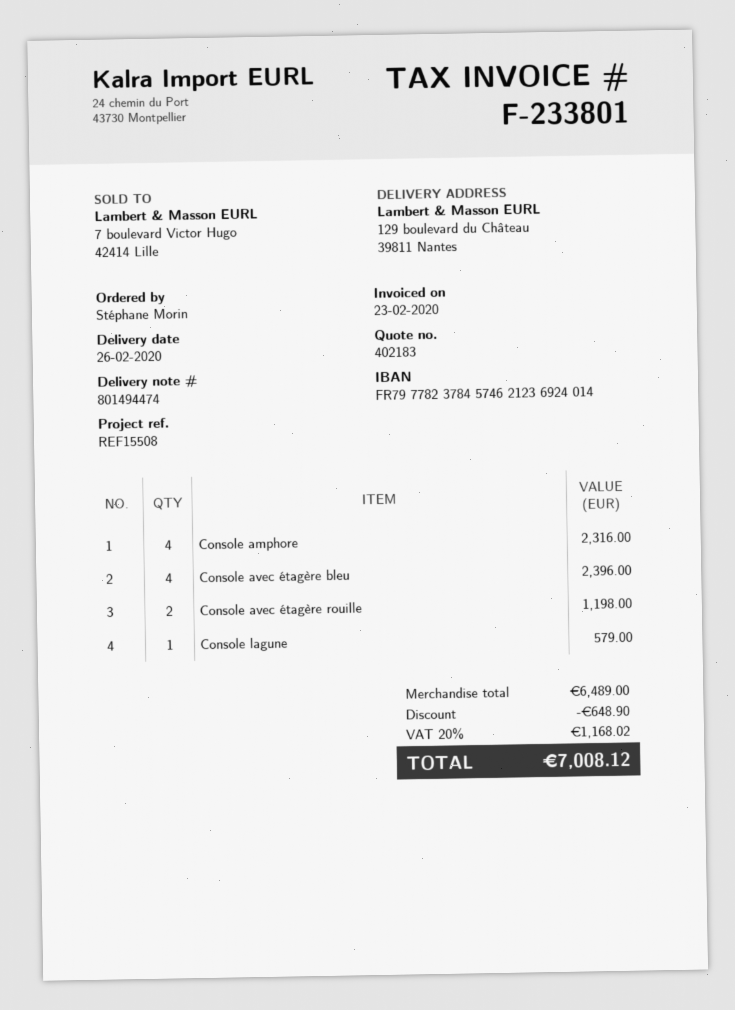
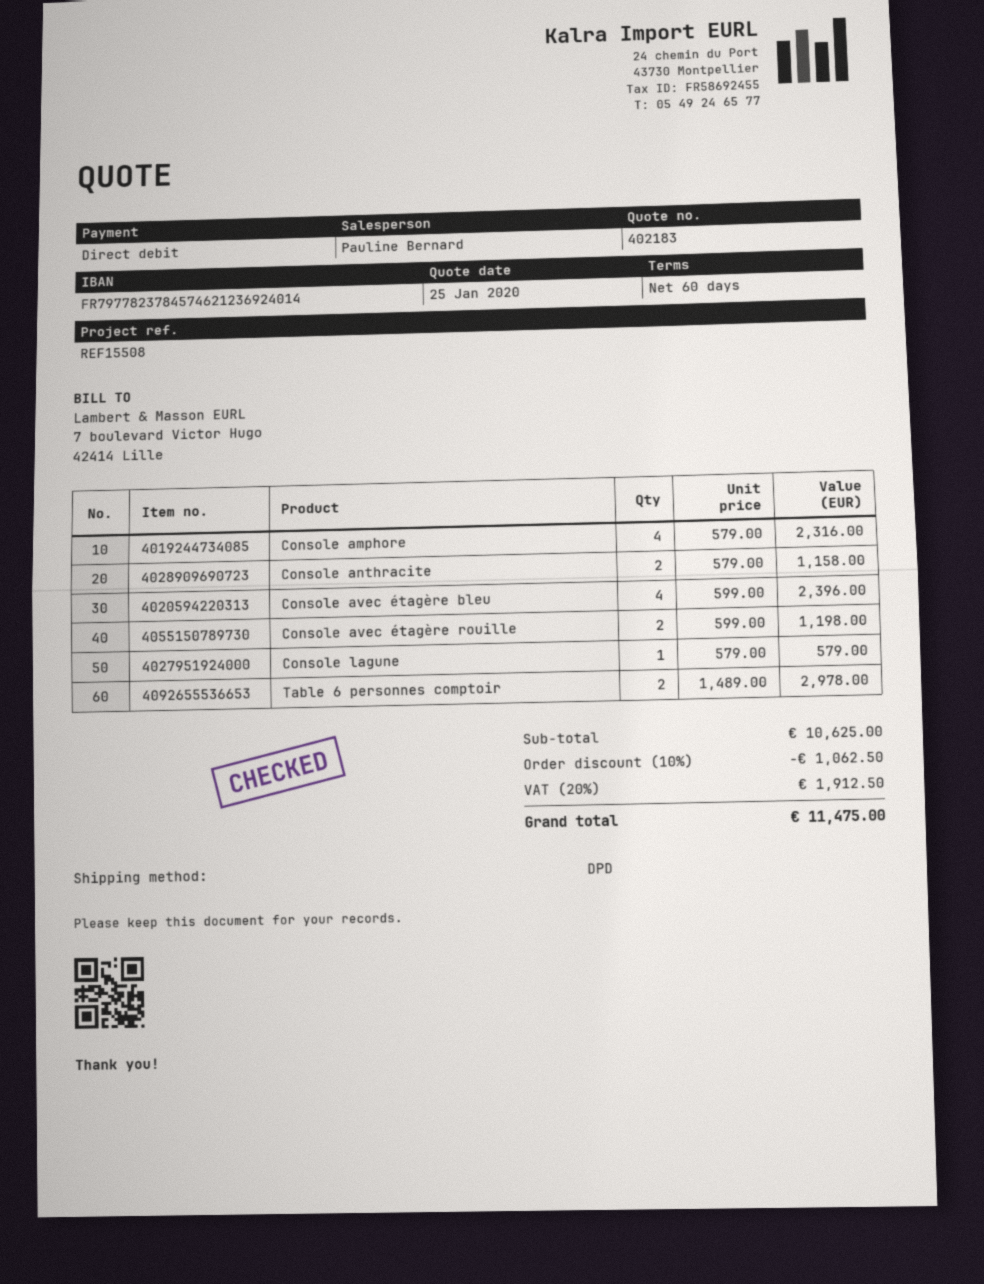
Console anthracite: none -> 2 for 1158.00
Table 6 personnes comptoir: none -> 2 for 2978.00
subtotal: 6489.00 -> 10625.00
discount: 648.90 -> 1062.50
tax: 20% = 1168.02 -> 20% = 1912.50
total: 7008.12 -> 11475.00

